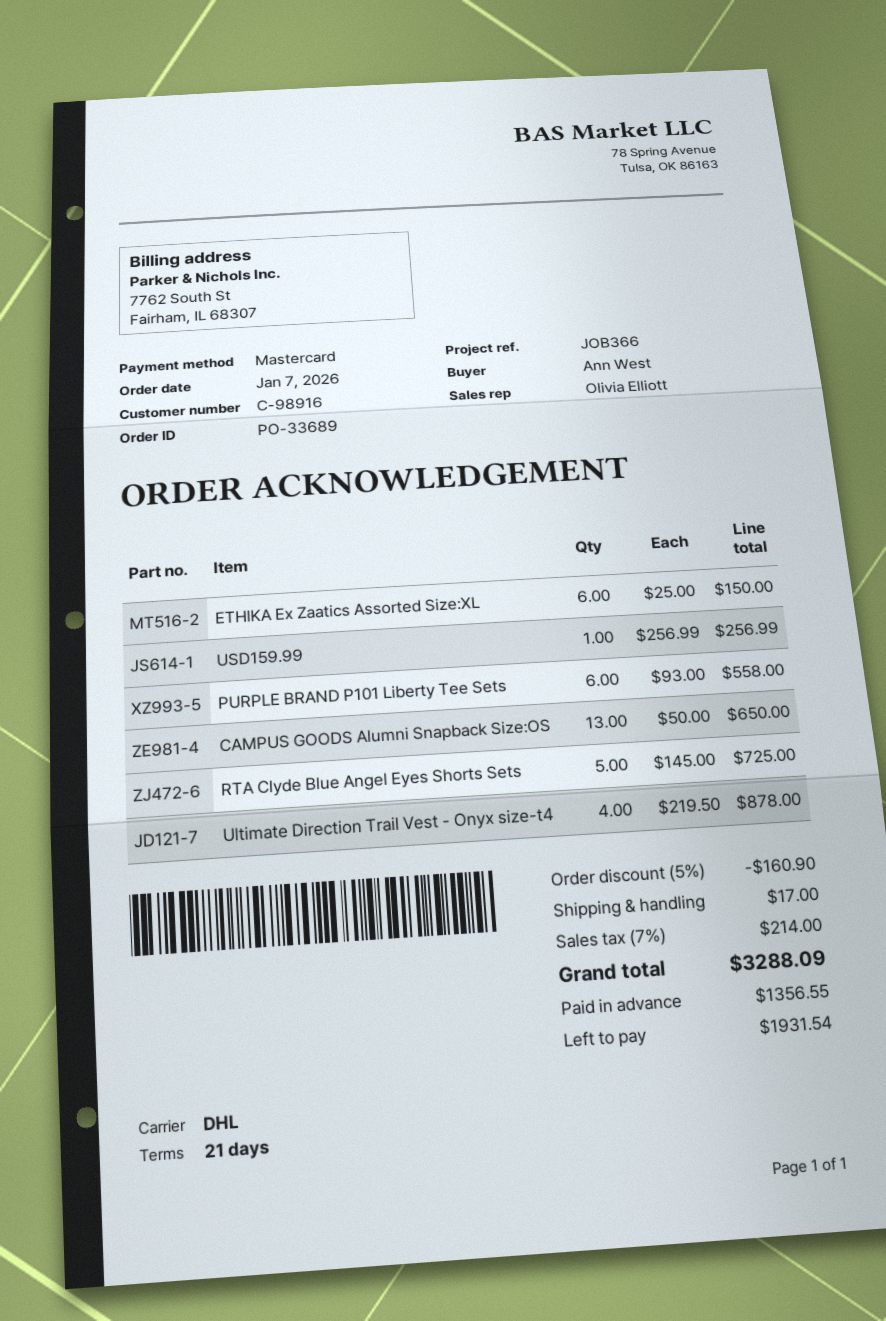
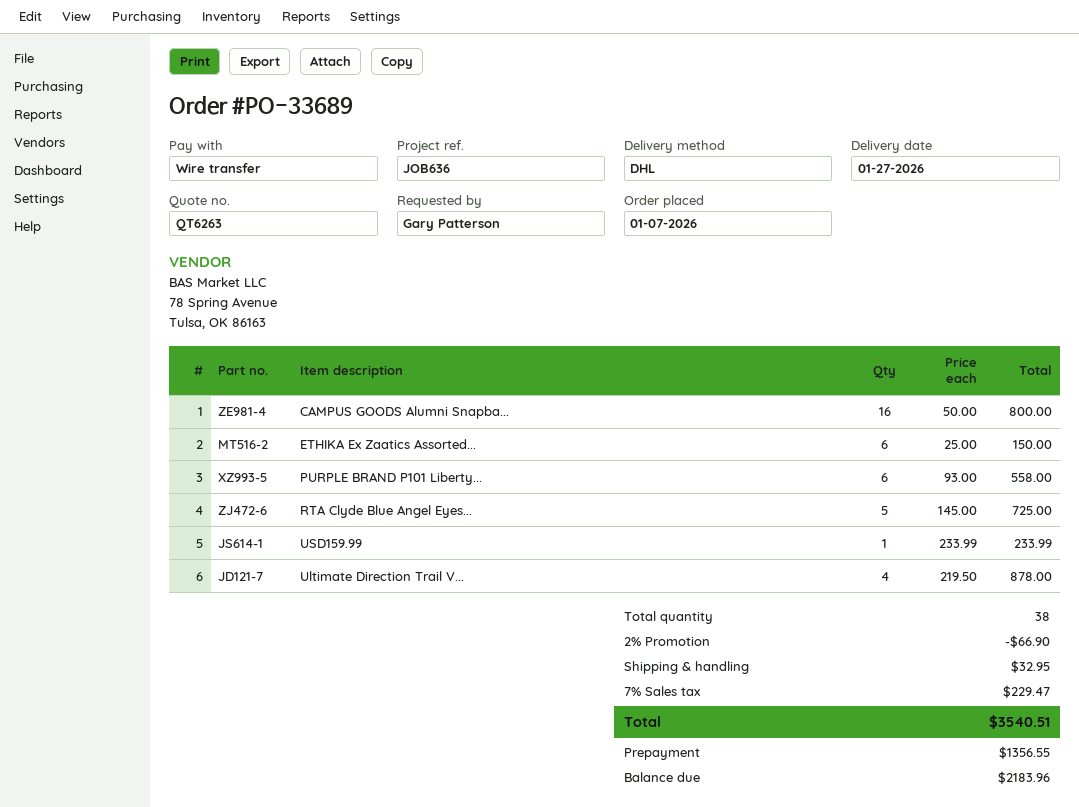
reference: JOB366 -> JOB636
ordered by: Ann West -> Gary Patterson
payment method: Mastercard -> bank transfer
USD159.99: 1 x 256.99 = 256.99 -> 1 x 233.99 = 233.99
CAMPUS GOODS Alumni Snapback Size:OS: 13 x 50.00 = 650.00 -> 16 x 50.00 = 800.00
discount: 5% = 160.90 -> 2% = 66.90
shipping: 17.00 -> 32.95
tax: 7% = 214.00 -> 7% = 229.47
total: 3288.09 -> 3540.51
balance: 1931.54 -> 2183.96

